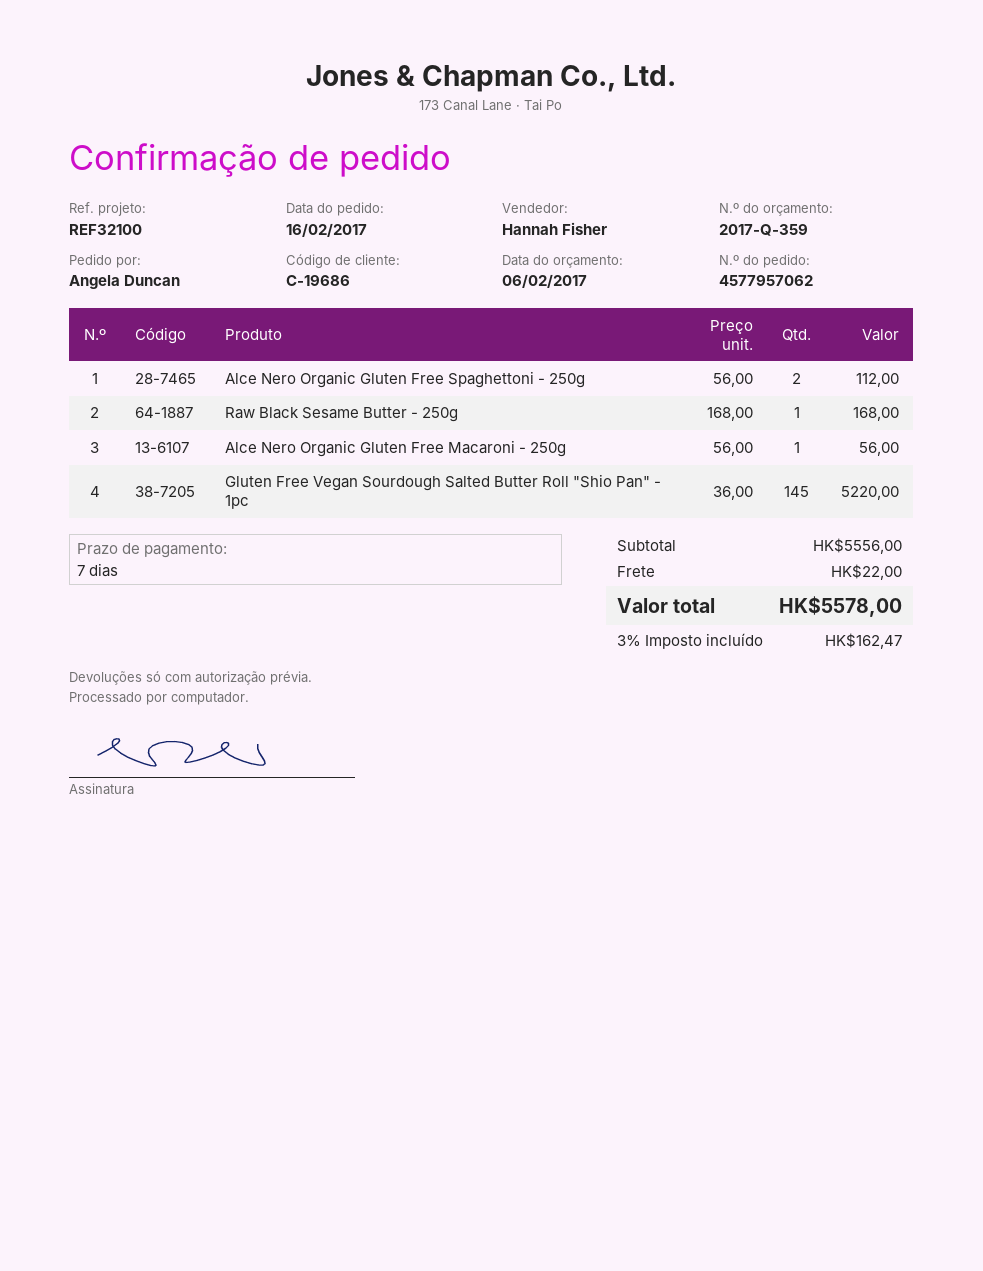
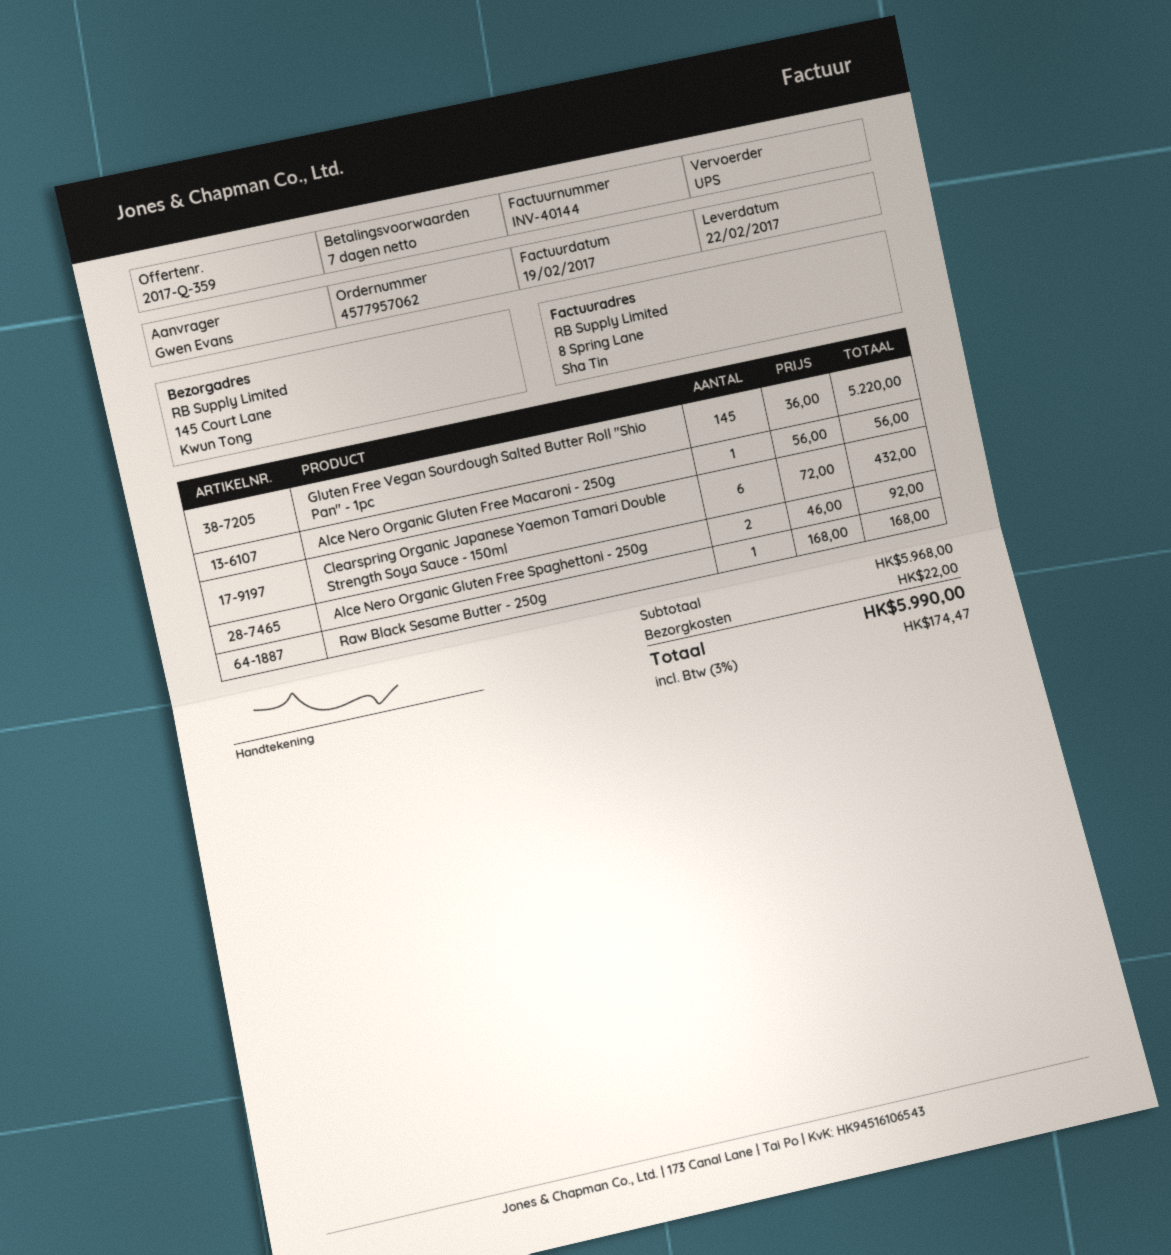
ordered by: Angela Duncan -> Gwen Evans
Alce Nero Organic Gluten Free Spaghettoni - 250g: 2 x 56.00 = 112.00 -> 2 x 46.00 = 92.00
Clearspring Organic Japanese Yaemon Tamari Double Strength Soya Sauce - 150ml: none -> 6 x 72.00 = 432.00
subtotal: 5556.00 -> 5968.00
tax: 3% = 162.47 -> 3% = 174.47
total: 5578.00 -> 5990.00

